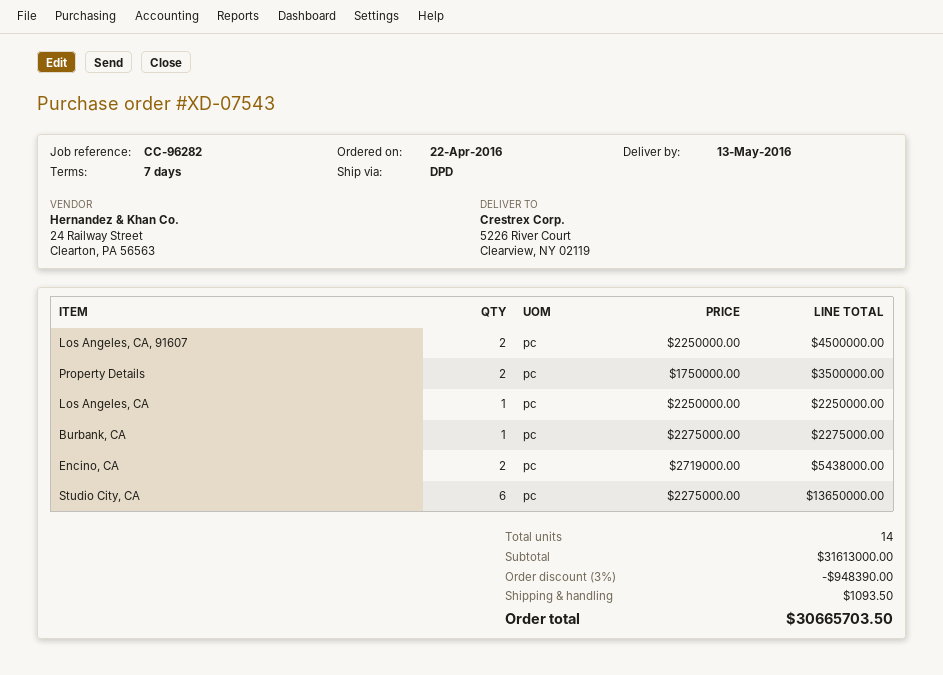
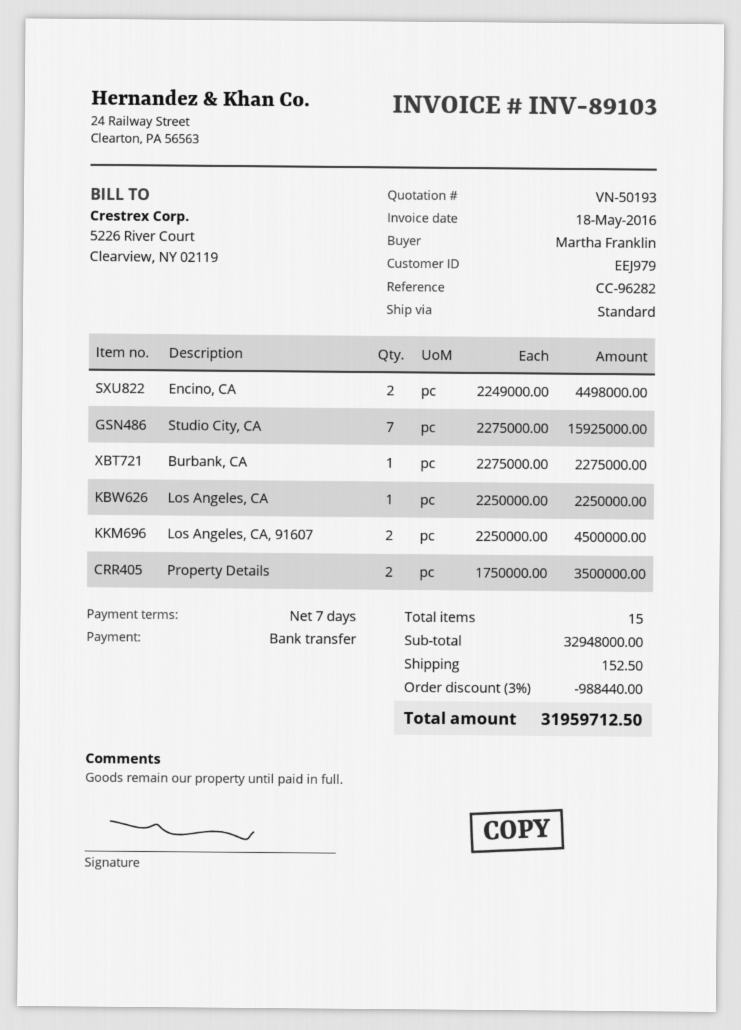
shipping method: DPD -> standard
Encino, CA: 2 x 2719000.00 = 5438000.00 -> 2 x 2249000.00 = 4498000.00
Studio City, CA: 6 x 2275000.00 = 13650000.00 -> 7 x 2275000.00 = 15925000.00
total quantity: 14 -> 15
subtotal: 31613000.00 -> 32948000.00
discount: 3% = 948390.00 -> 3% = 988440.00
shipping: 1093.50 -> 152.50
total: 30665703.50 -> 31959712.50

